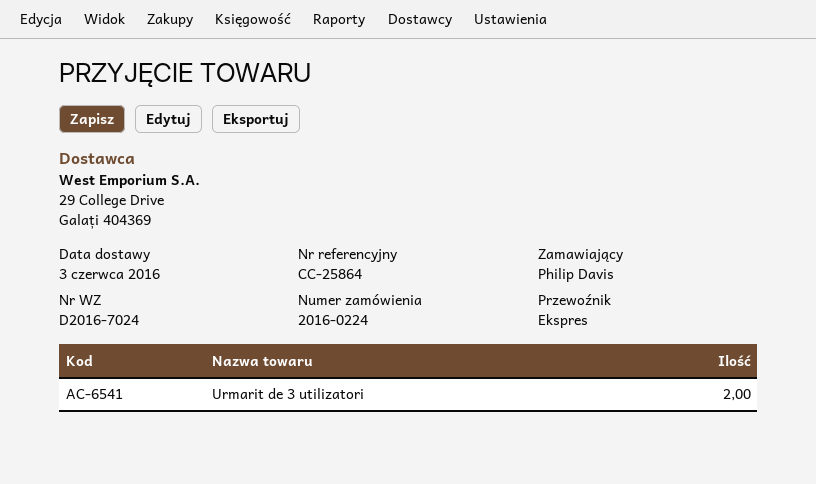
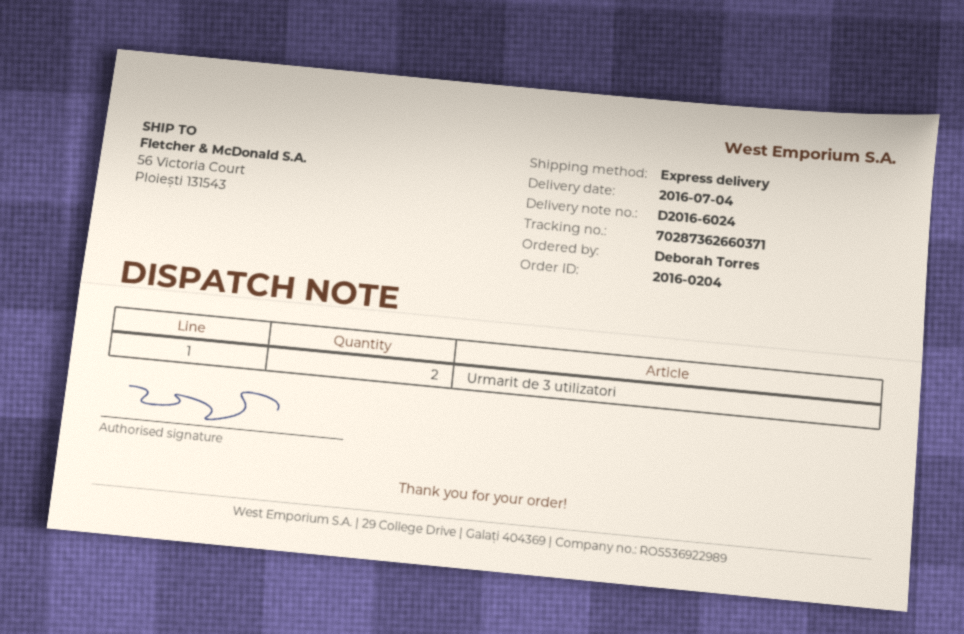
order number: 2016-0224 -> 2016-0204
delivery note number: D2016-7024 -> D2016-6024
delivery date: 2016-06-03 -> 2016-07-04
ordered by: Philip Davis -> Deborah Torres

